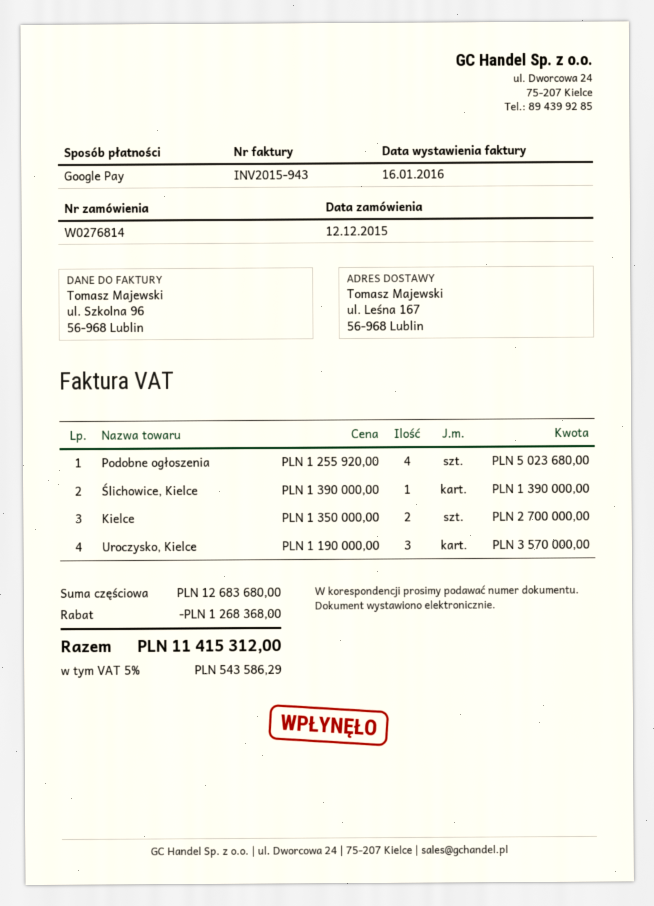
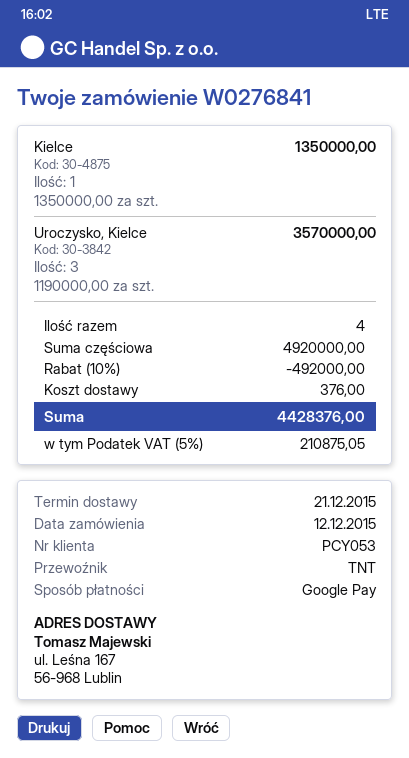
order number: W0276814 -> W0276841
Podobne ogłoszenia: 4 x 1255920.00 = 5023680.00 -> none
Ślichowice, Kielce: 1 x 1390000.00 = 1390000.00 -> none
Kielce: 2 x 1350000.00 = 2700000.00 -> 1 x 1350000.00 = 1350000.00
subtotal: 12683680.00 -> 4920000.00
discount: 1268368.00 -> 492000.00
shipping: none -> 376.00
tax: 5% = 543586.29 -> 5% = 210875.05
total: 11415312.00 -> 4428376.00

